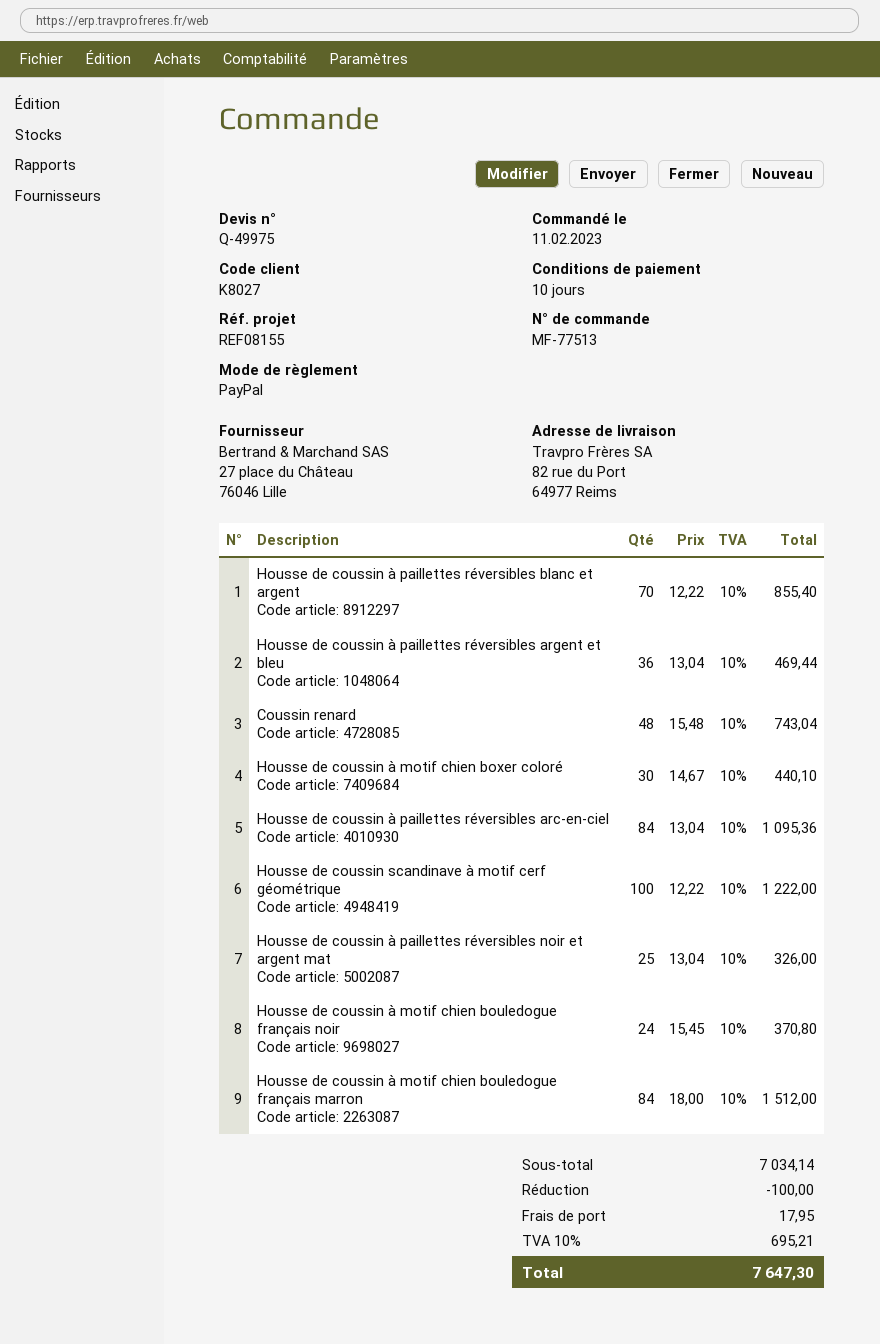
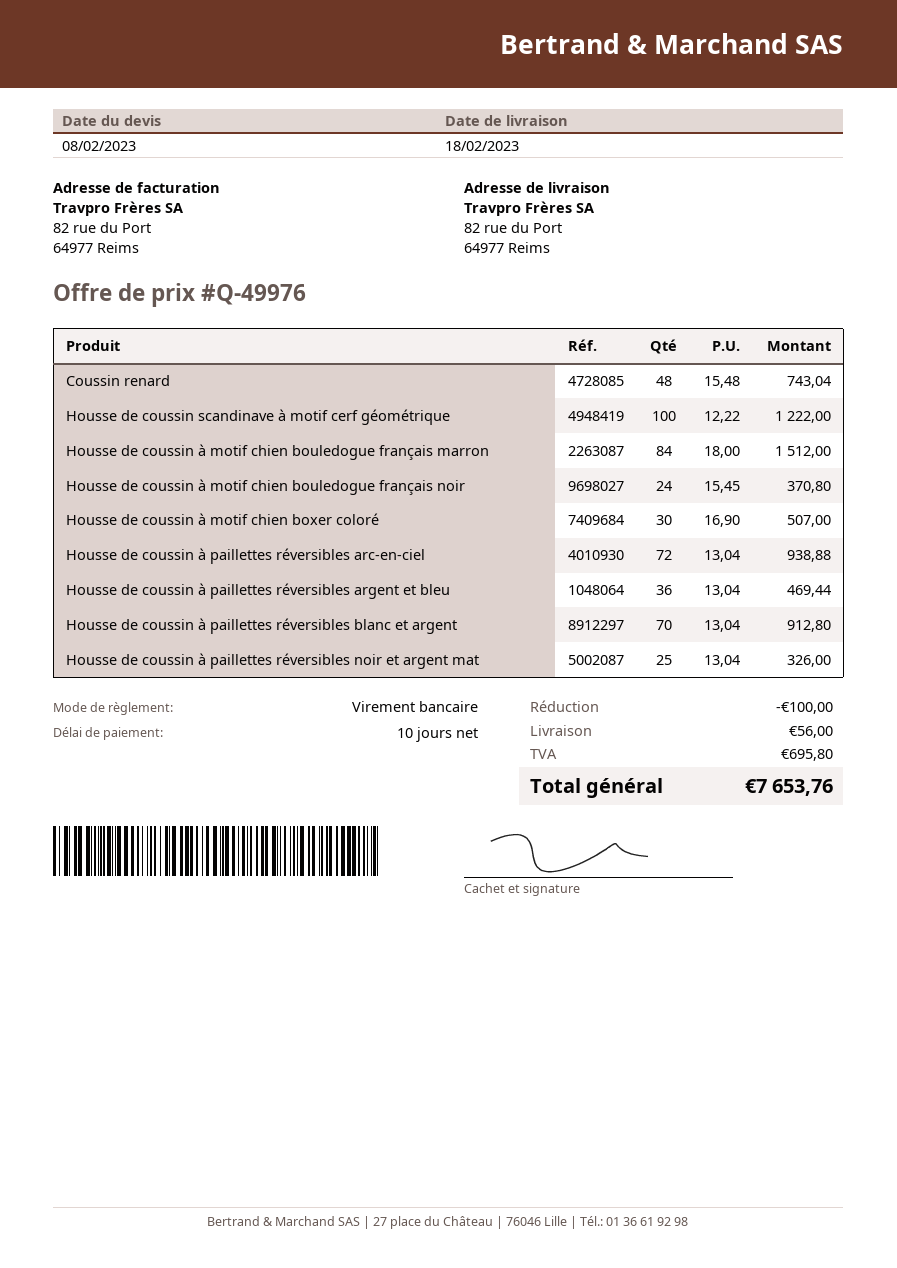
quote number: Q-49975 -> Q-49976
payment method: PayPal -> bank transfer
Housse de coussin à paillettes réversibles blanc et argent: 70 x 12.22 = 855.40 -> 70 x 13.04 = 912.80
Housse de coussin à motif chien boxer coloré: 30 x 14.67 = 440.10 -> 30 x 16.90 = 507.00
Housse de coussin à paillettes réversibles arc-en-ciel: 84 x 13.04 = 1095.36 -> 72 x 13.04 = 938.88
shipping: 17.95 -> 56.00
tax: 695.21 -> 695.80
total: 7647.30 -> 7653.76

